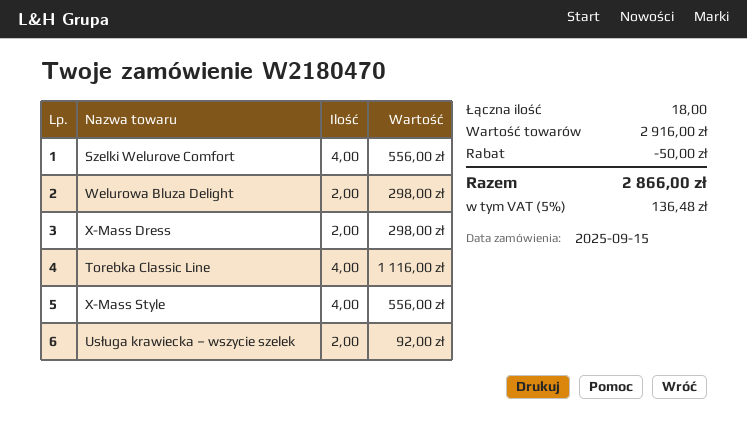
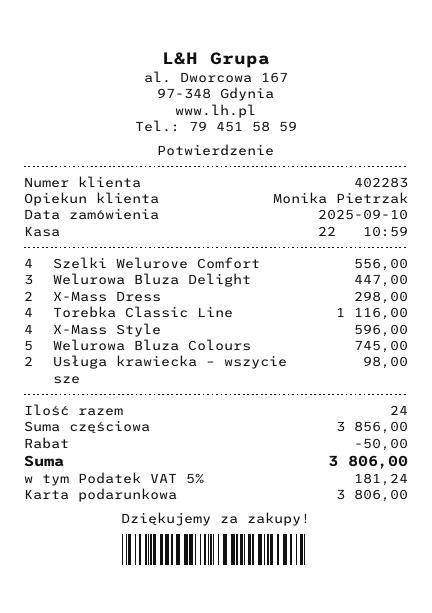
order date: 2025-09-15 -> 2025-09-10
Welurowa Bluza Delight: 2 for 298.00 -> 3 for 447.00
X-Mass Style: 4 for 556.00 -> 4 for 596.00
Usługa krawiecka – wszycie szelek: 2 for 92.00 -> 2 for 98.00
Welurowa Bluza Colours: none -> 5 for 745.00
total quantity: 18 -> 24
subtotal: 2916.00 -> 3856.00
tax: 5% = 136.48 -> 5% = 181.24
total: 2866.00 -> 3806.00

